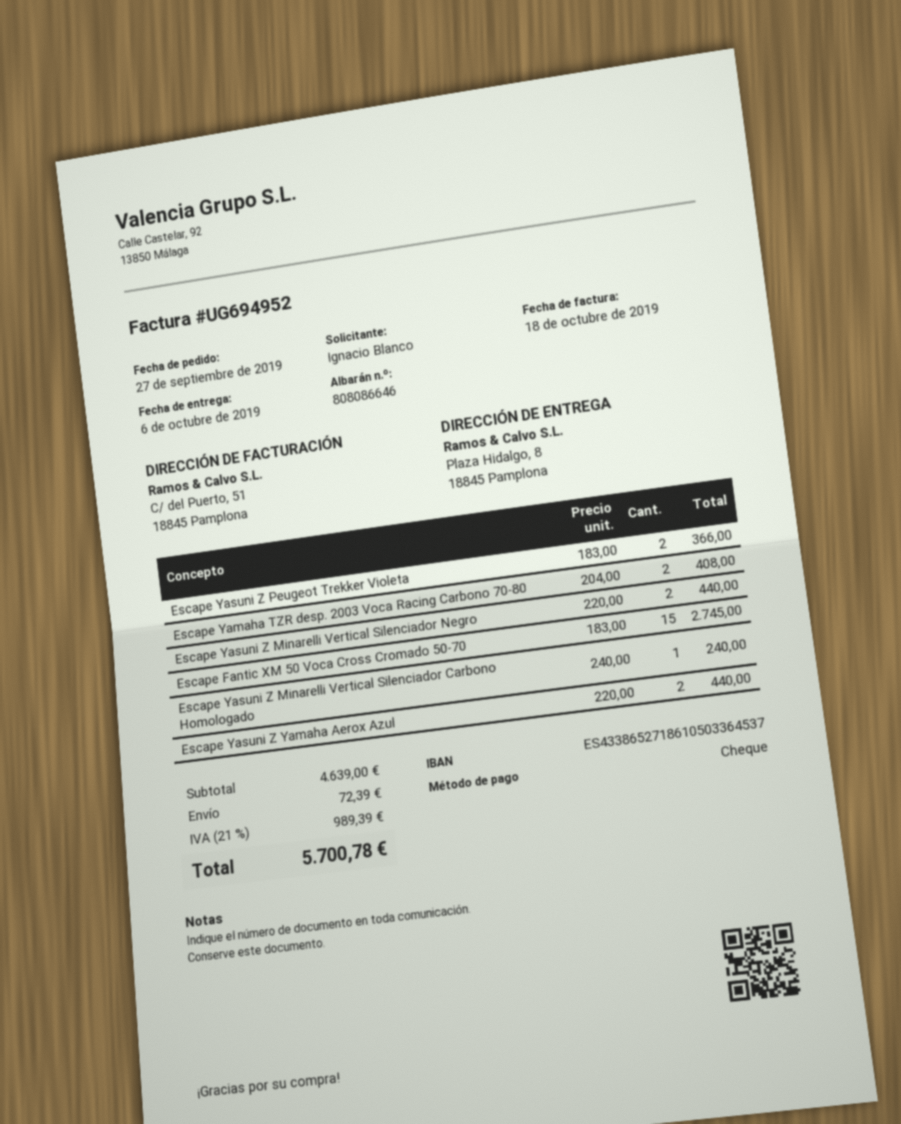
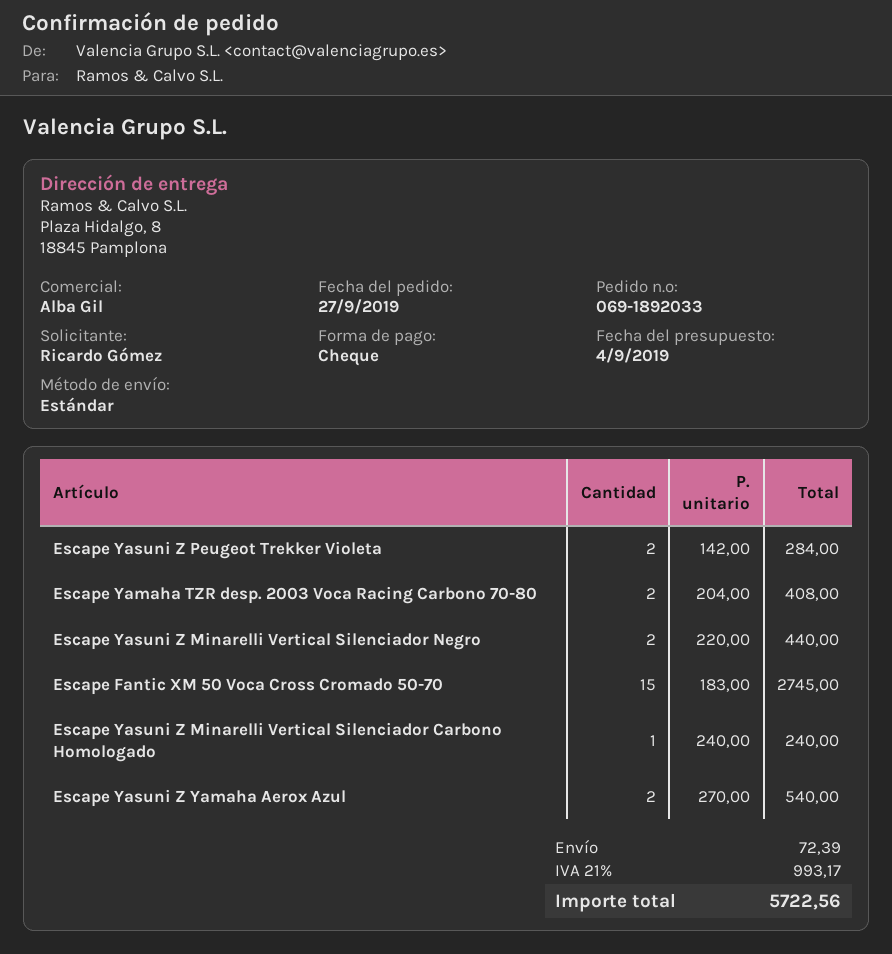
ordered by: Ignacio Blanco -> Ricardo Gómez
Escape Yasuni Z Peugeot Trekker Violeta: 2 x 183.00 = 366.00 -> 2 x 142.00 = 284.00
Escape Yasuni Z Yamaha Aerox Azul: 2 x 220.00 = 440.00 -> 2 x 270.00 = 540.00
tax: 21% = 989.39 -> 21% = 993.17
total: 5700.78 -> 5722.56

